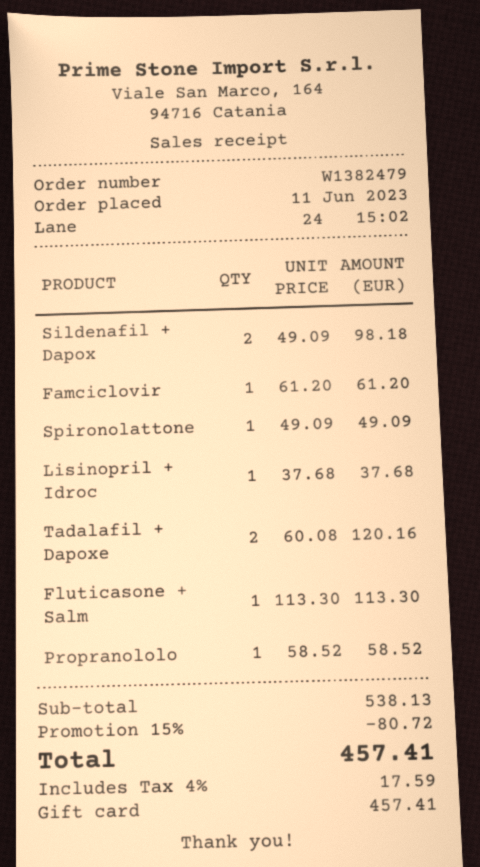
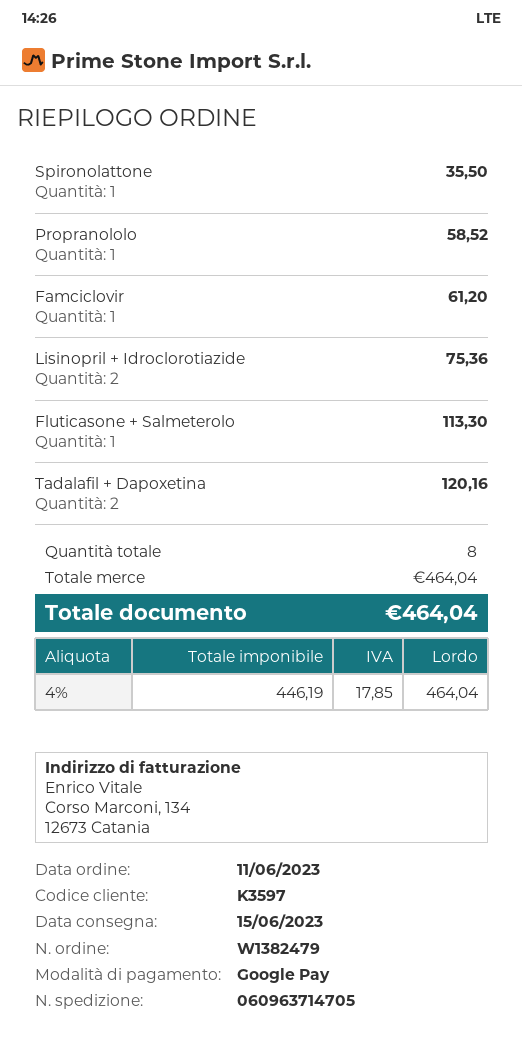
payment method: gift card -> Google Pay
Sildenafil + Dapox: 2 for 98.18 -> none
Spironolattone: 1 for 49.09 -> 1 for 35.50
Lisinopril + Idroc: 1 for 37.68 -> 2 for 75.36
subtotal: 538.13 -> 464.04
discount: 15% = 80.72 -> none
tax: 4% = 17.59 -> 4% = 17.85
total: 457.41 -> 464.04

